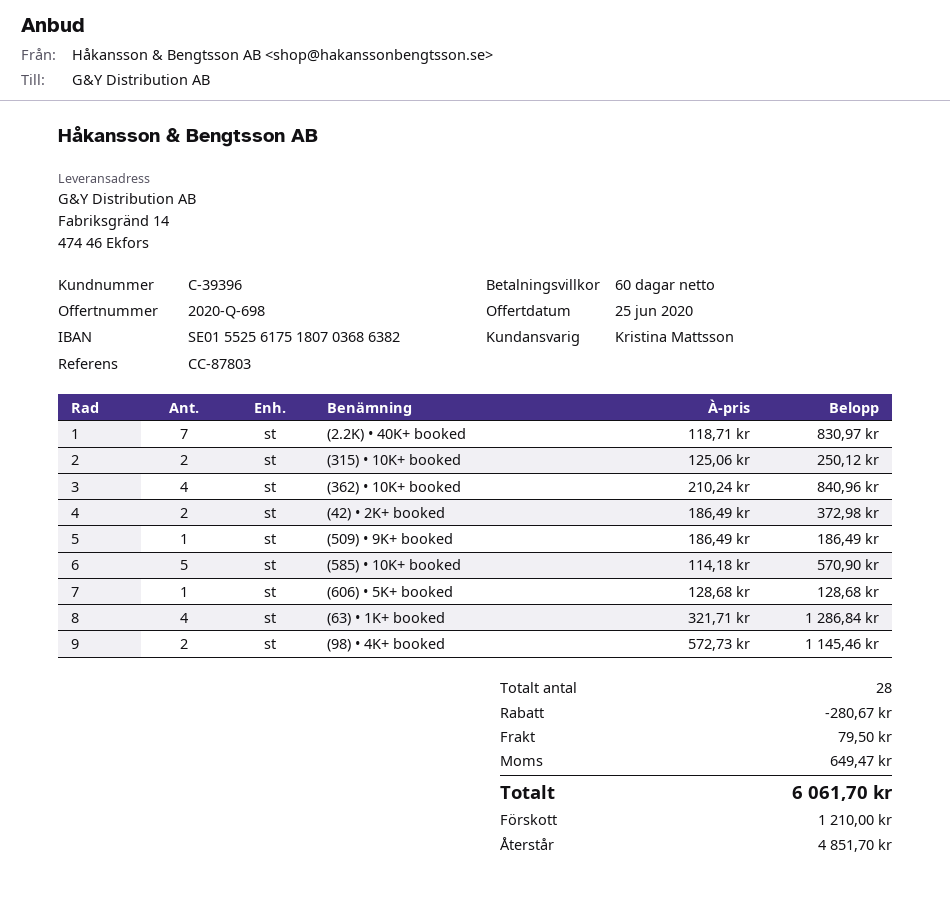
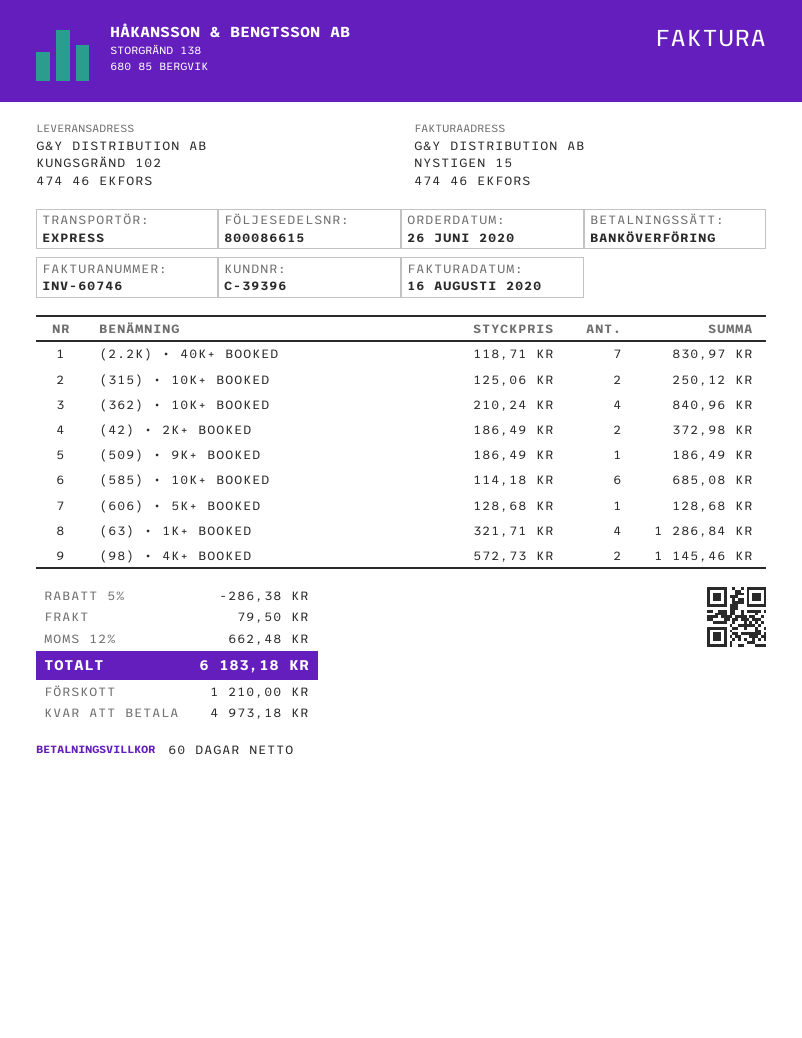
ship to: Fabriksgränd 14, 474 46 Ekfors -> KUNGSGRÄND 102, 474 46 EKFORS
(585) • 10K+ booked: 5 x 114.18 = 570.90 -> 6 x 114.18 = 685.08
discount: 280.67 -> 286.38
tax: 649.47 -> 662.48
total: 6061.70 -> 6183.18
balance: 4851.70 -> 4973.18

